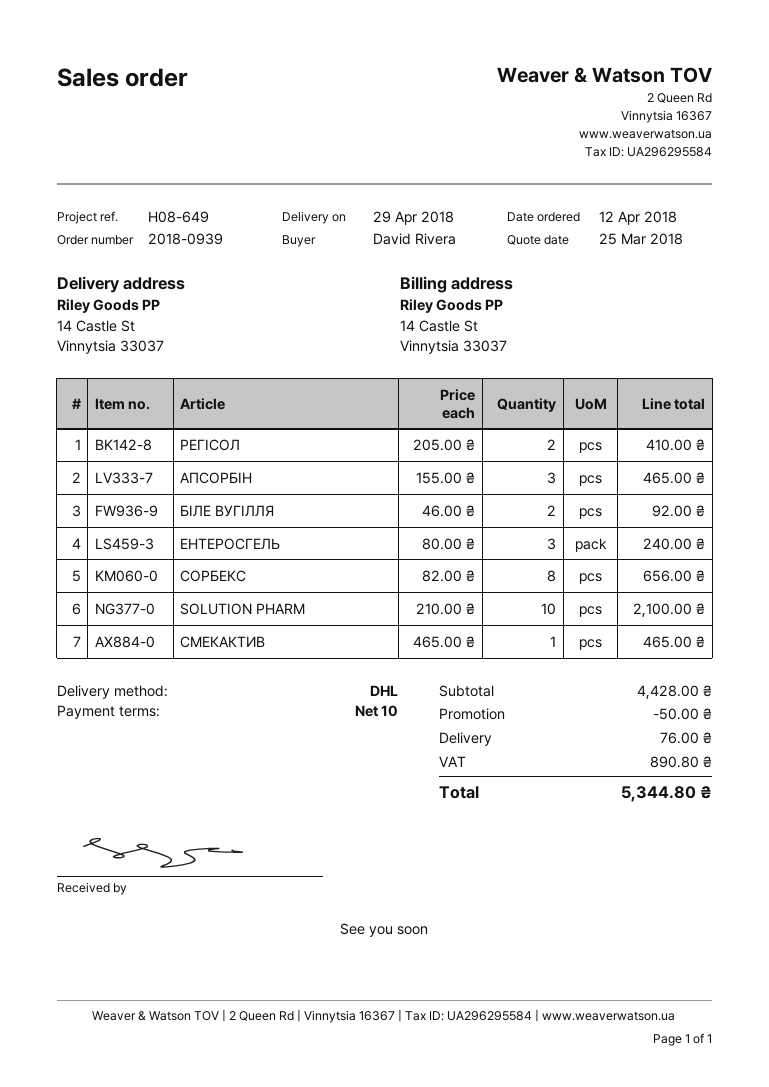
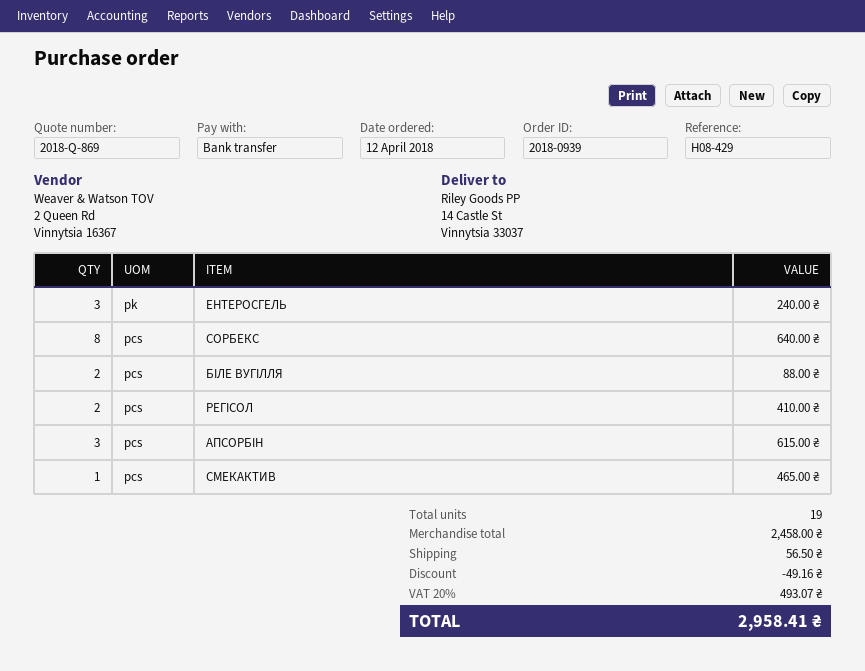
reference: H08-649 -> H08-429
АПСОРБІН: 3 for 465.00 -> 3 for 615.00
БІЛЕ ВУГІЛЛЯ: 2 for 92.00 -> 2 for 88.00
СОРБЕКС: 8 for 656.00 -> 8 for 640.00
SOLUTION PHARM: 10 for 2100.00 -> none
subtotal: 4428.00 -> 2458.00
discount: 50.00 -> 49.16
shipping: 76.00 -> 56.50
tax: 890.80 -> 493.07
total: 5344.80 -> 2958.41

